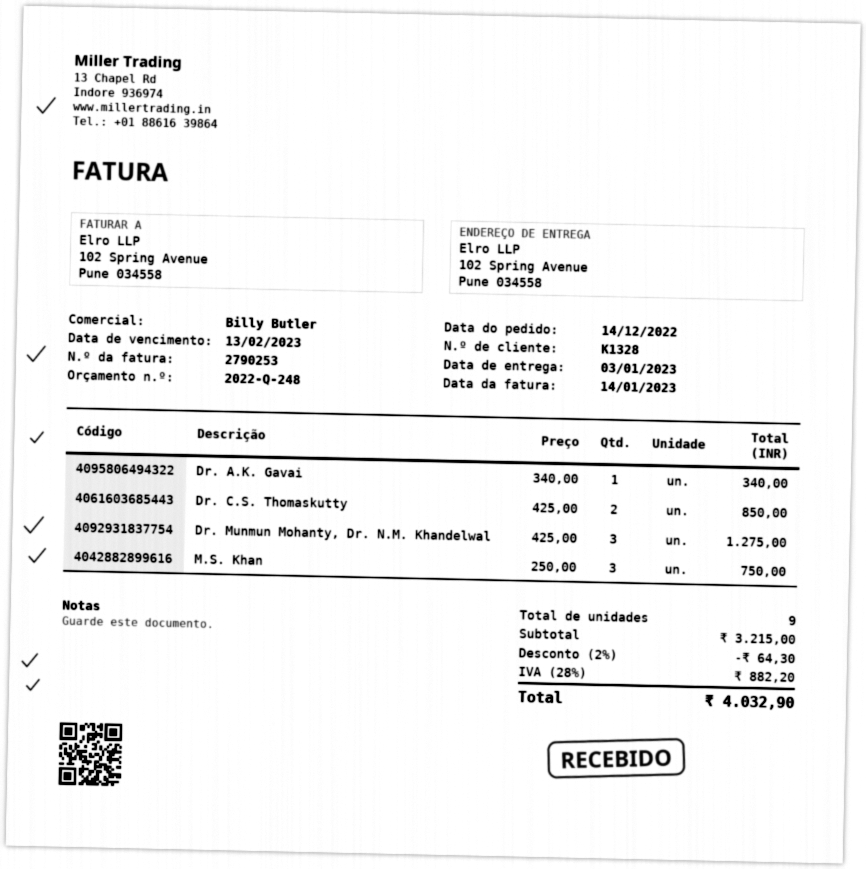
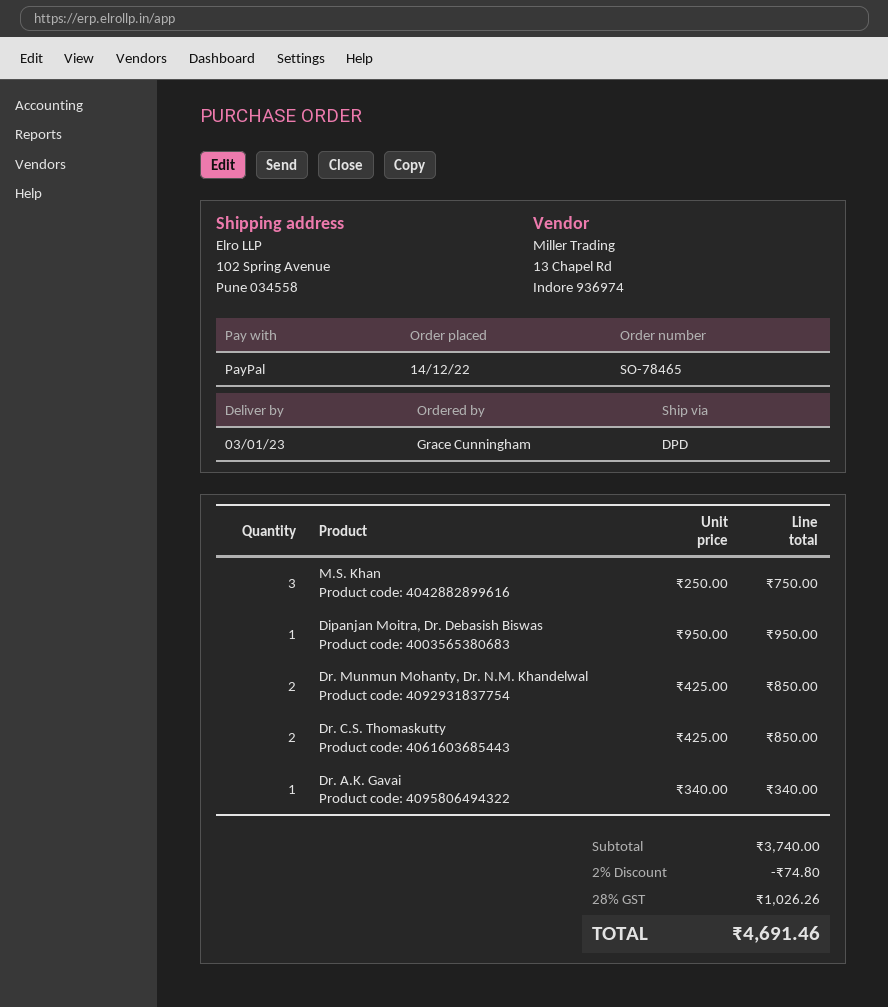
Dr. Munmun Mohanty, Dr. N.M. Khandelwal: 3 x 425.00 = 1275.00 -> 2 x 425.00 = 850.00
Dipanjan Moitra, Dr. Debasish Biswas: none -> 1 x 950.00 = 950.00
subtotal: 3215.00 -> 3740.00
discount: 2% = 64.30 -> 2% = 74.80
tax: 28% = 882.20 -> 28% = 1026.26
total: 4032.90 -> 4691.46

